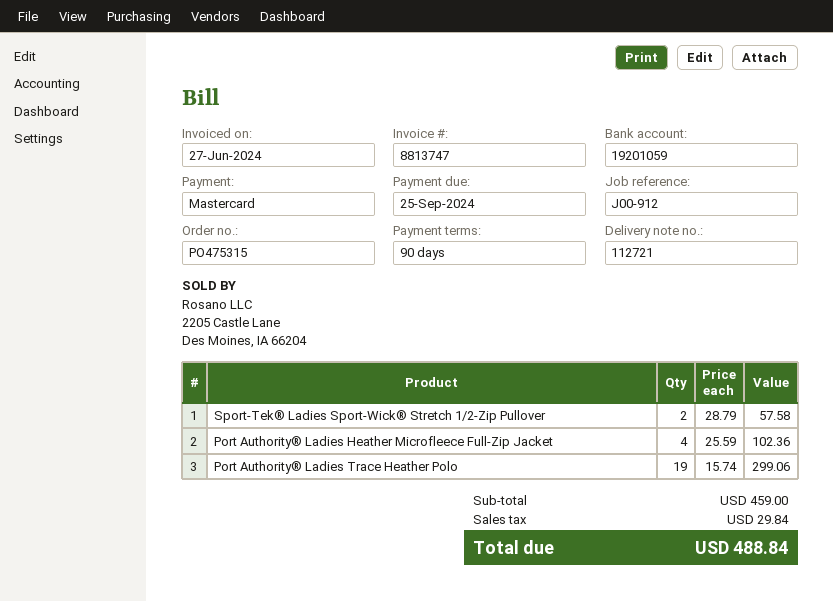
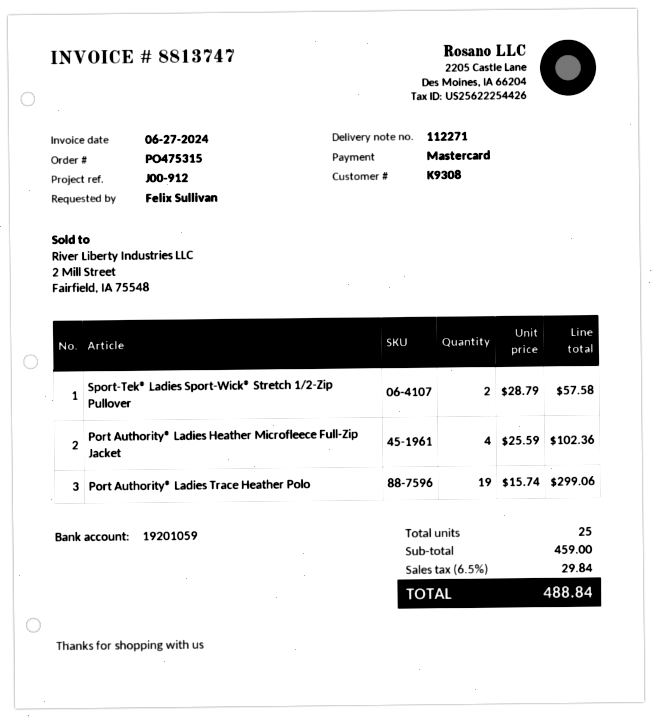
delivery note number: 112721 -> 112271

